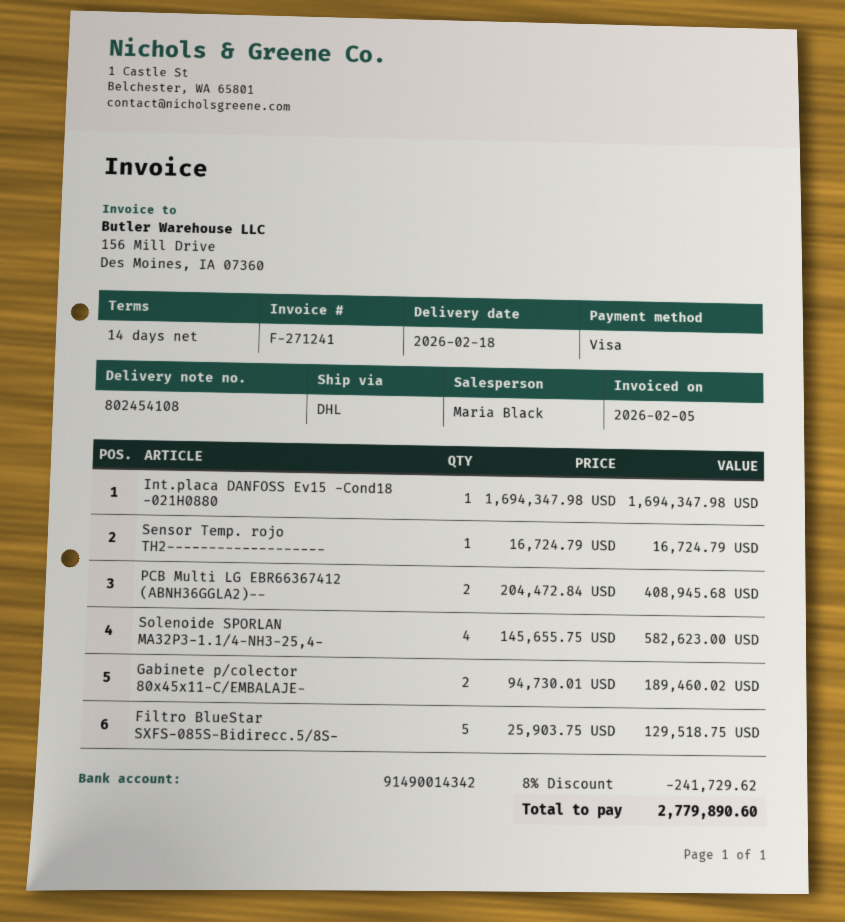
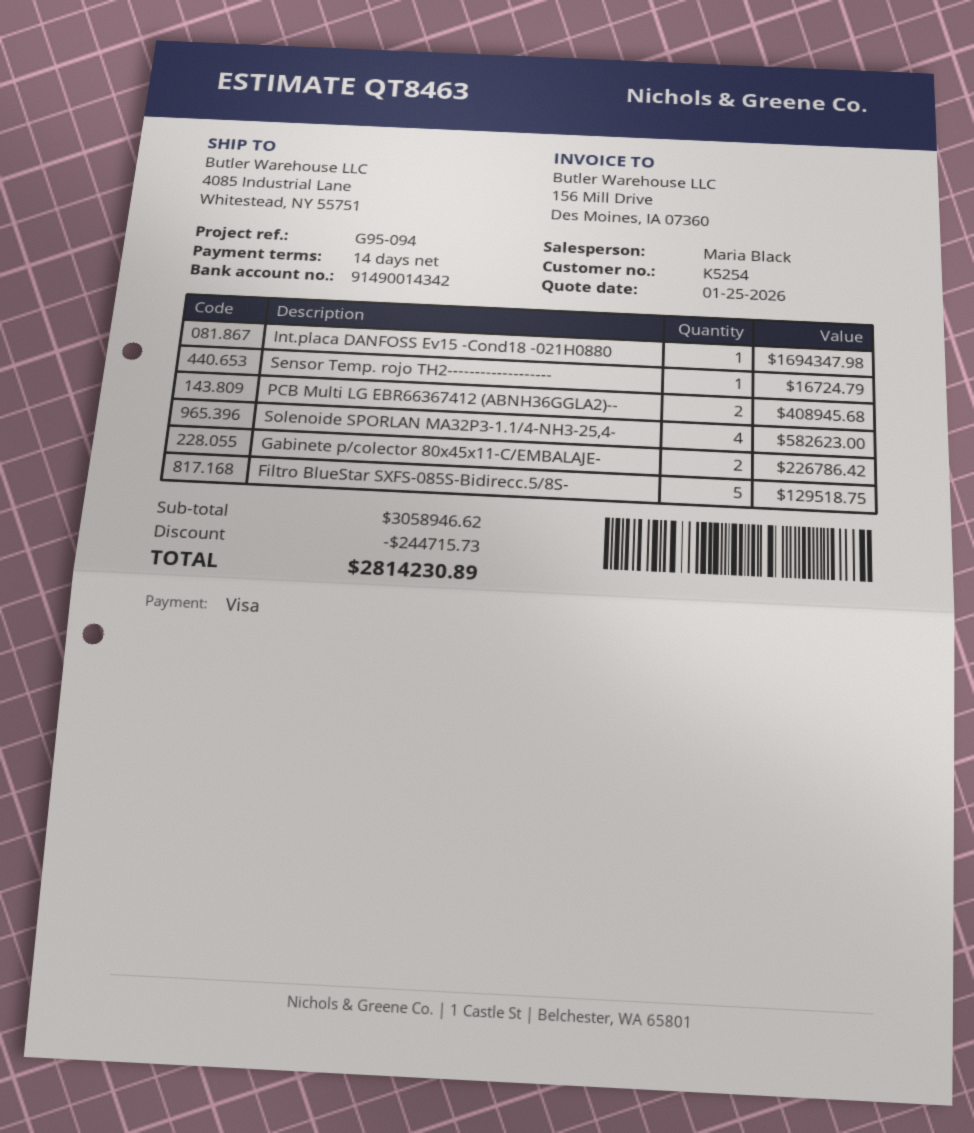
Gabinete p/colector 80x45x11-C/EMBALAJE-: 2 for 189460.02 -> 2 for 226786.42
discount: 241729.62 -> 244715.73
total: 2779890.60 -> 2814230.89

